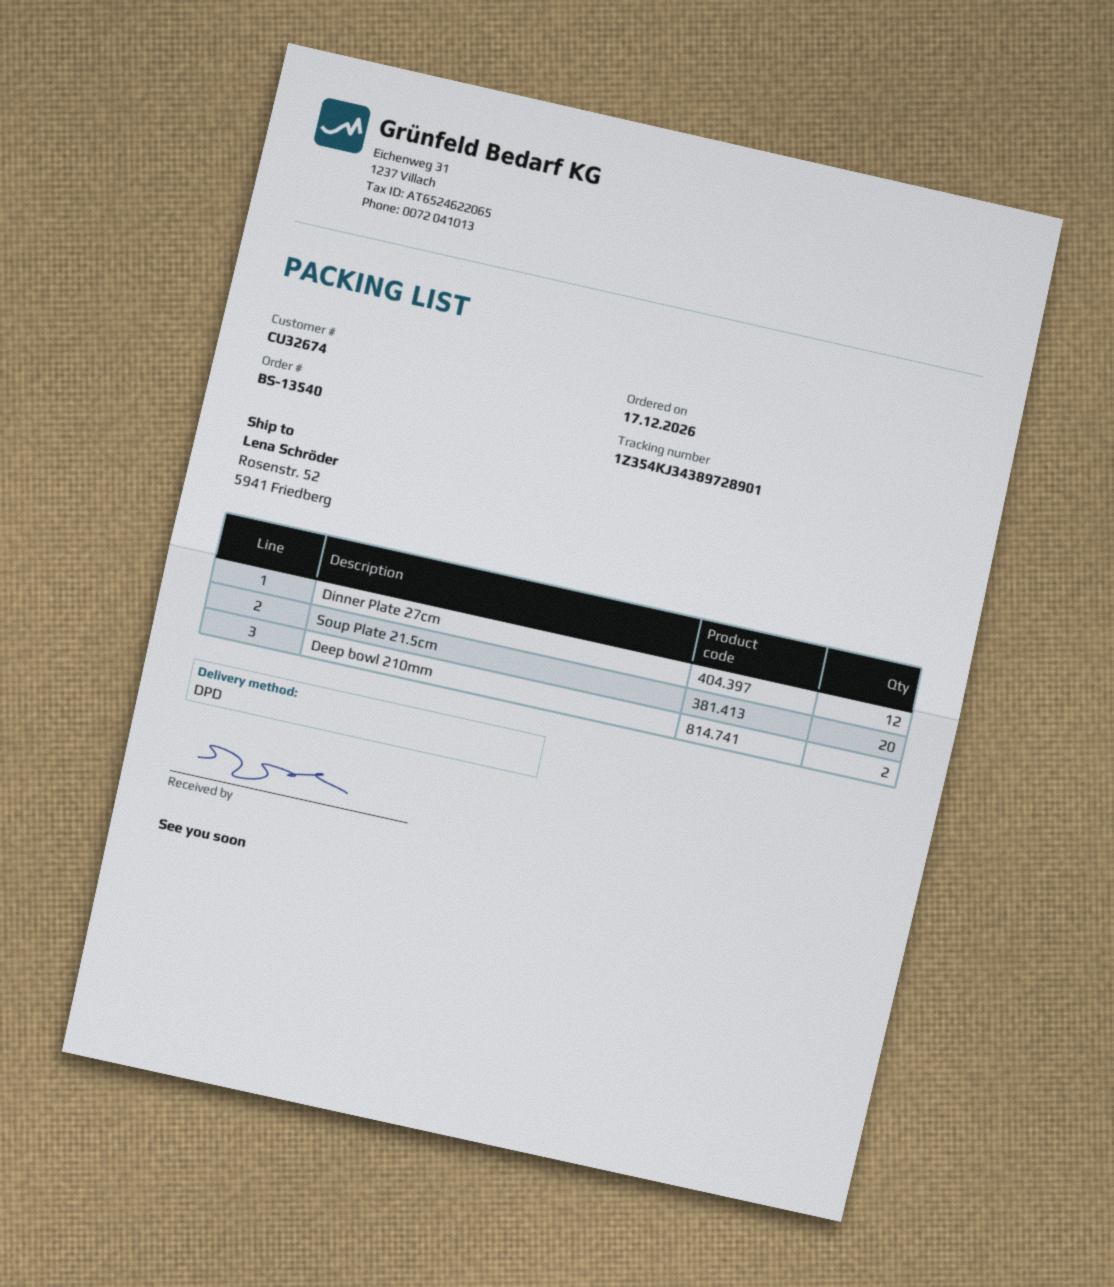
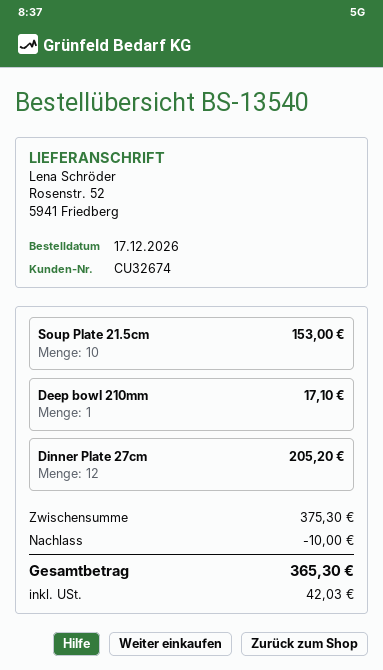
Soup Plate 21.5cm: 20 -> 10
Deep bowl 210mm: 2 -> 1

